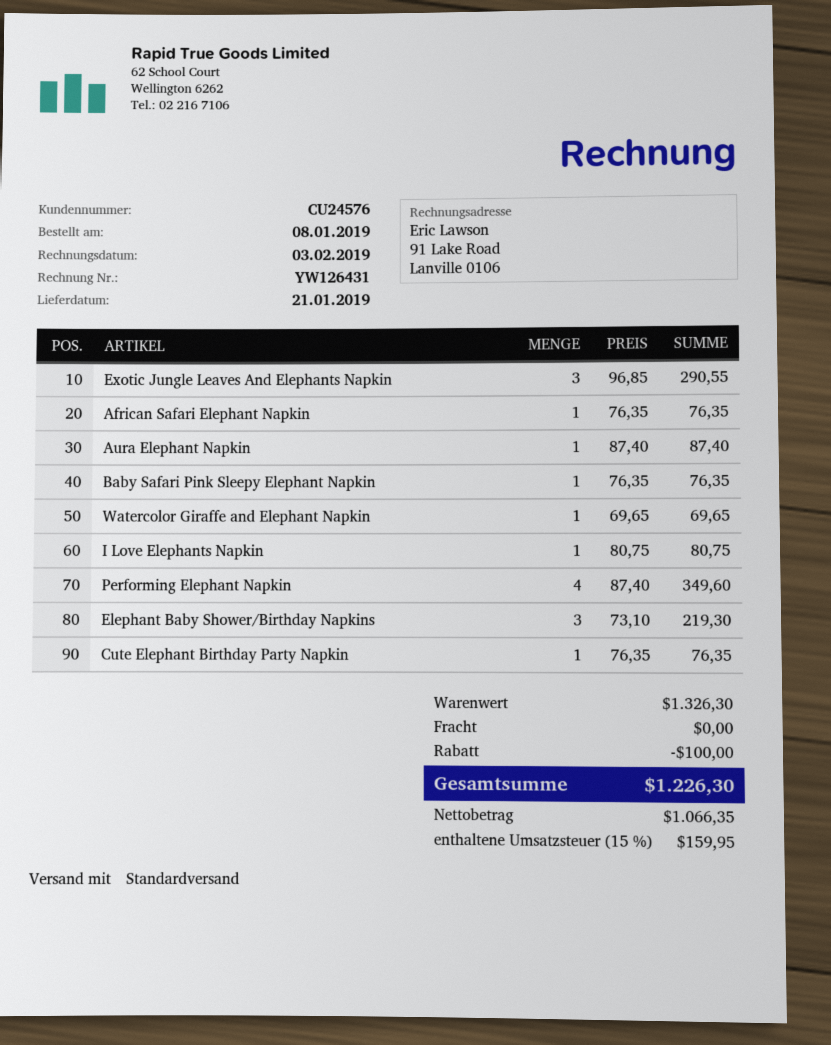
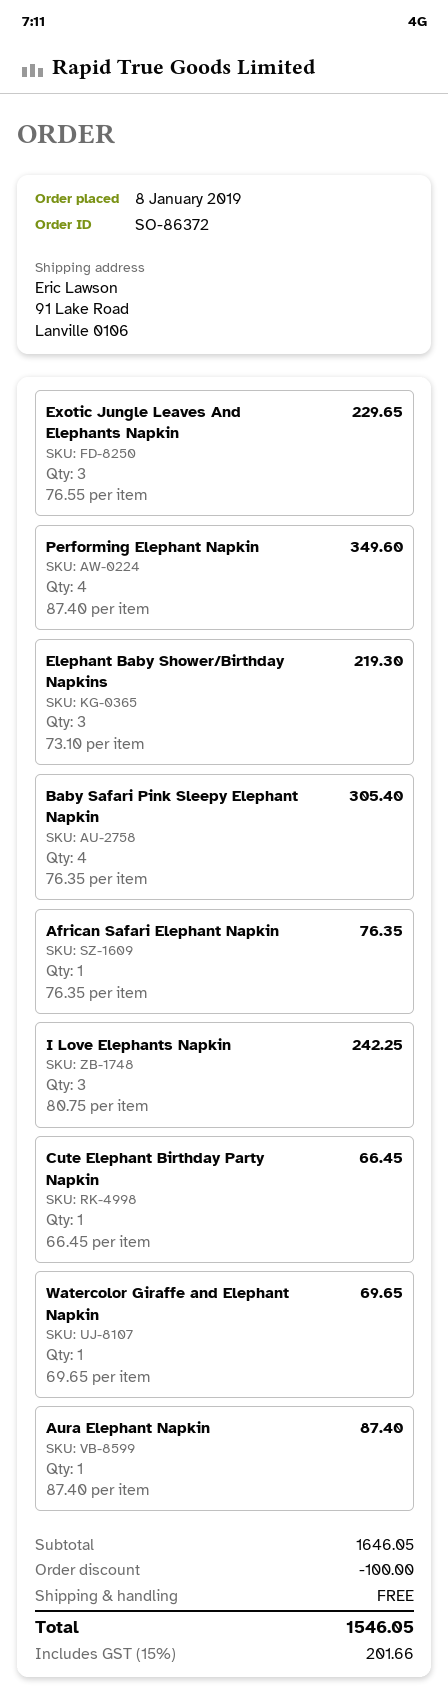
Exotic Jungle Leaves And Elephants Napkin: 3 x 96.85 = 290.55 -> 3 x 76.55 = 229.65
Baby Safari Pink Sleepy Elephant Napkin: 1 x 76.35 = 76.35 -> 4 x 76.35 = 305.40
I Love Elephants Napkin: 1 x 80.75 = 80.75 -> 3 x 80.75 = 242.25
Cute Elephant Birthday Party Napkin: 1 x 76.35 = 76.35 -> 1 x 66.45 = 66.45
subtotal: 1326.30 -> 1646.05
tax: 15% = 159.95 -> 15% = 201.66
total: 1226.30 -> 1546.05

